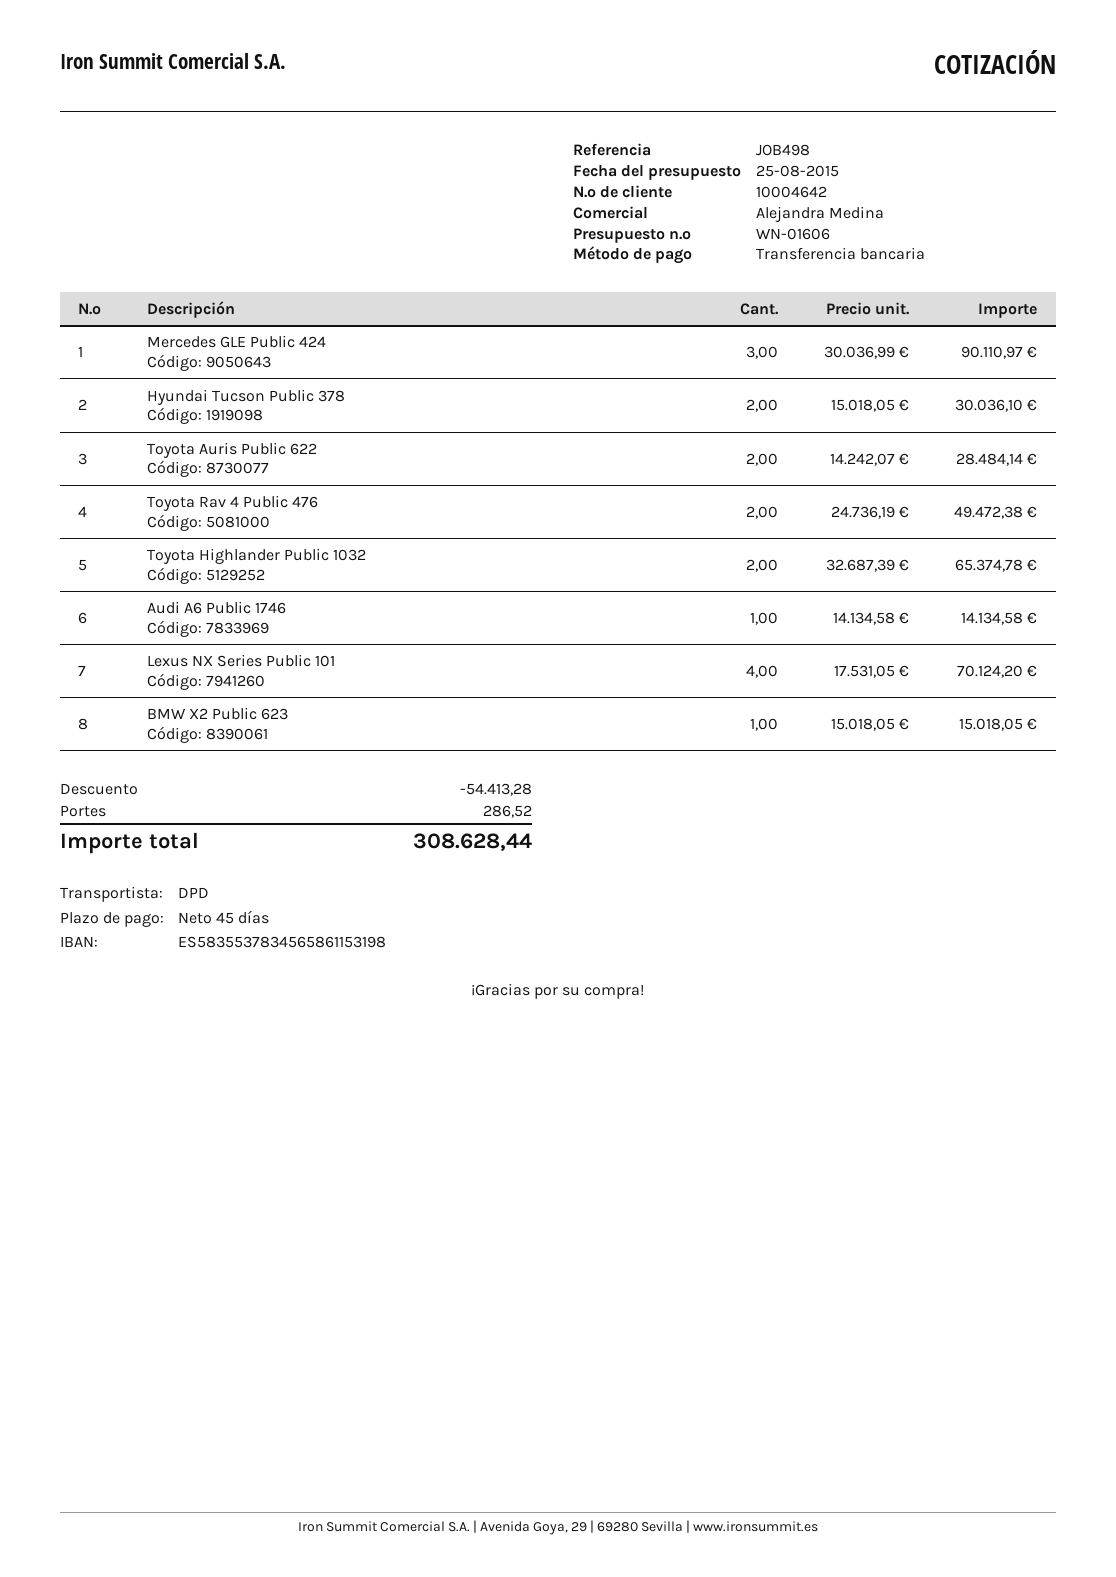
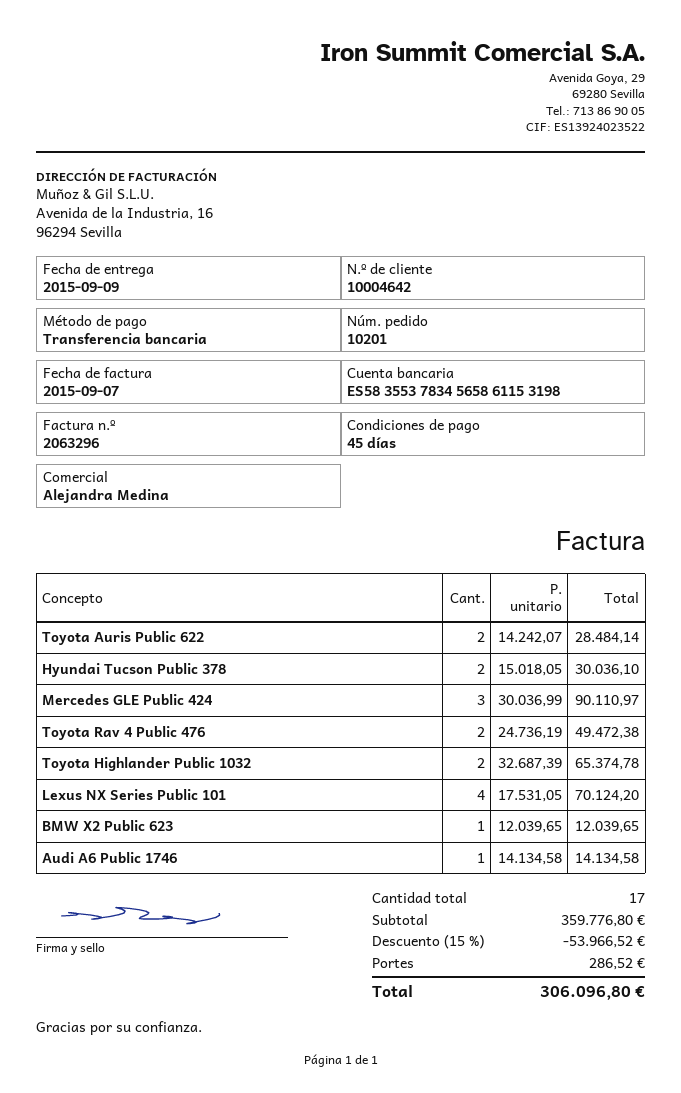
BMW X2 Public 623: 1 x 15018.05 = 15018.05 -> 1 x 12039.65 = 12039.65
discount: 54413.28 -> 53966.52
total: 308628.44 -> 306096.80

